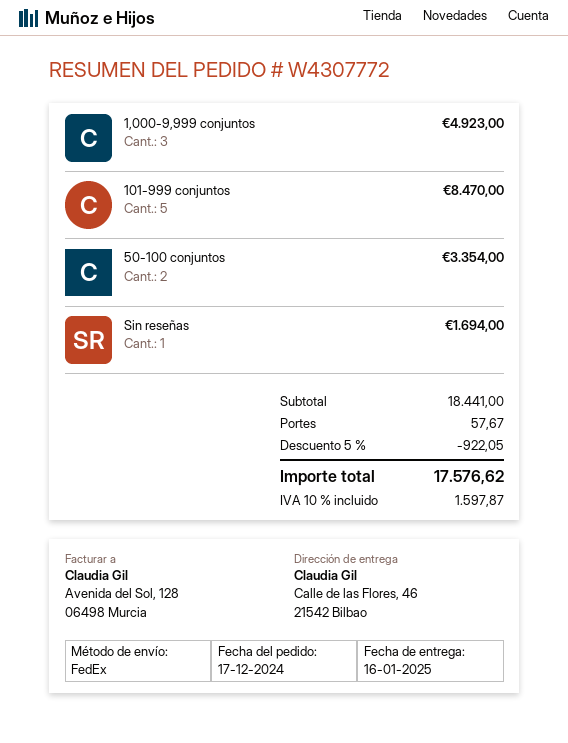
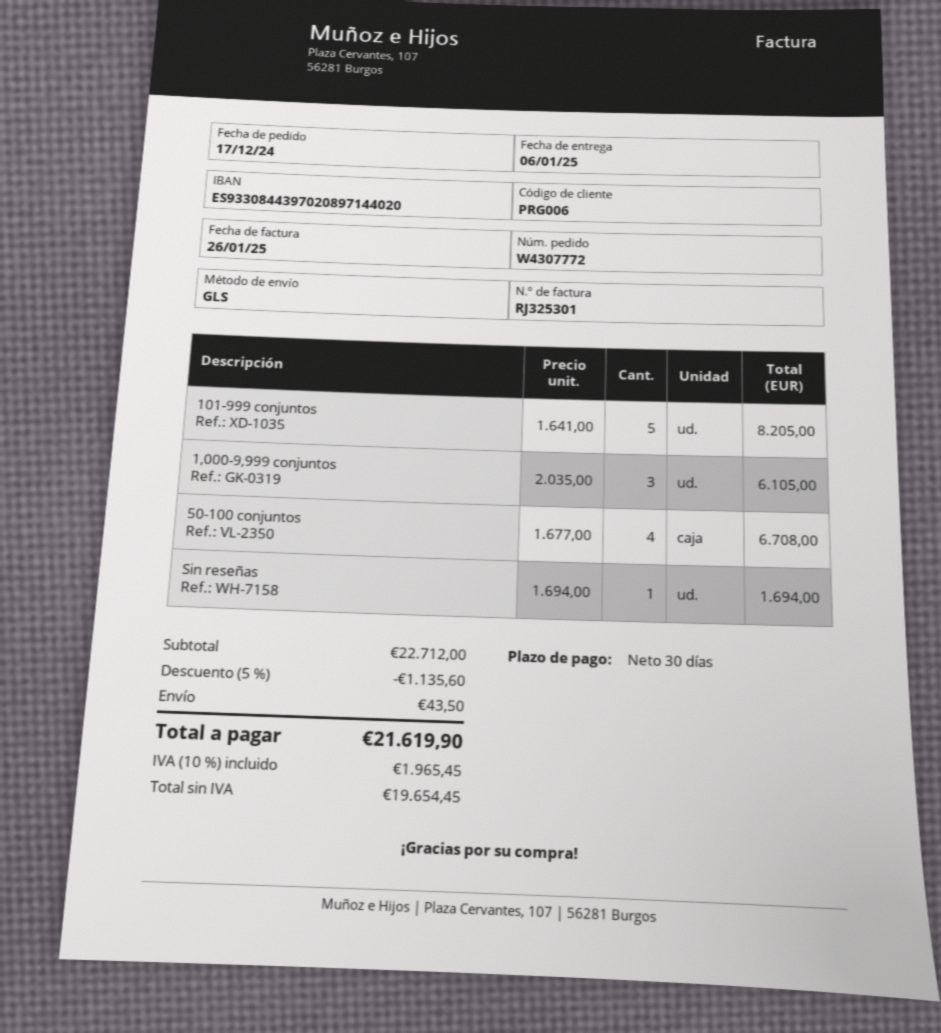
delivery date: 2025-01-16 -> 2025-01-06
shipping method: FedEx -> GLS
1,000-9,999 conjuntos: 3 for 4923.00 -> 3 for 6105.00
101-999 conjuntos: 5 for 8470.00 -> 5 for 8205.00
50-100 conjuntos: 2 for 3354.00 -> 4 for 6708.00
subtotal: 18441.00 -> 22712.00
discount: 5% = 922.05 -> 5% = 1135.60
shipping: 57.67 -> 43.50
tax: 10% = 1597.87 -> 10% = 1965.45
total: 17576.62 -> 21619.90

